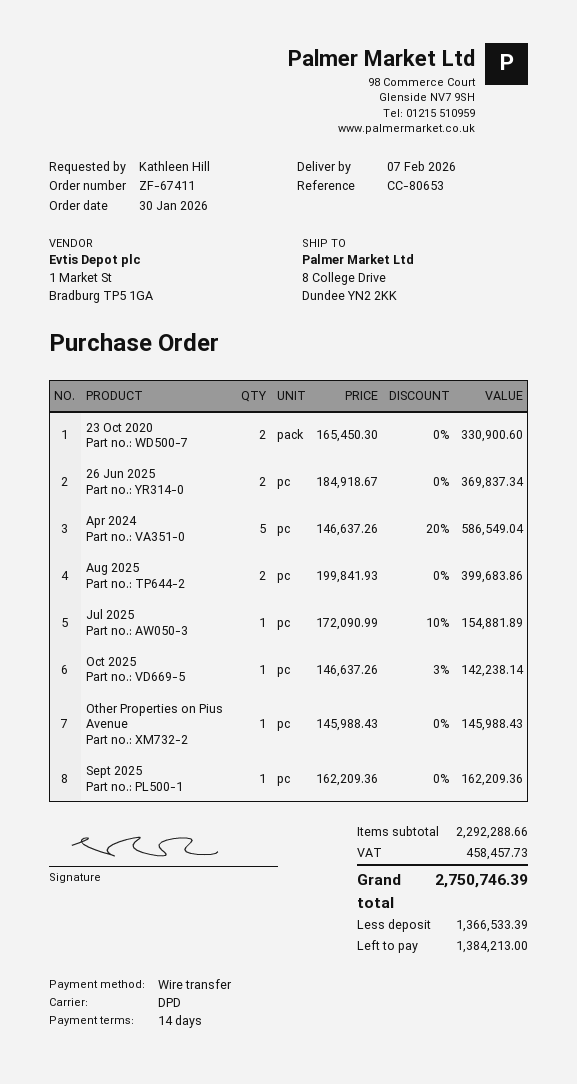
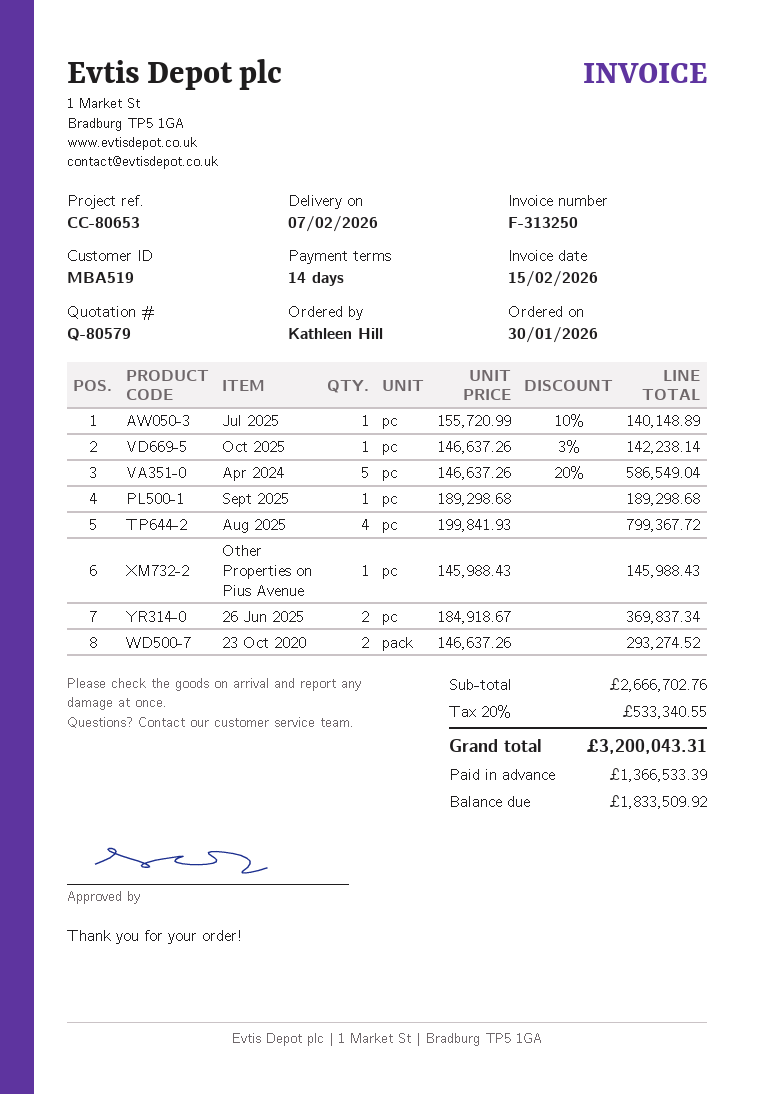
23 Oct 2020: 2 x 165450.30 = 330900.60 -> 2 x 146637.26 = 293274.52
Aug 2025: 2 x 199841.93 = 399683.86 -> 4 x 199841.93 = 799367.72
Jul 2025: 1 x 172090.99 - 10% = 154881.89 -> 1 x 155720.99 - 10% = 140148.89
Sept 2025: 1 x 162209.36 = 162209.36 -> 1 x 189298.68 = 189298.68
subtotal: 2292288.66 -> 2666702.76
tax: 458457.73 -> 533340.55
total: 2750746.39 -> 3200043.31
balance: 1384213.00 -> 1833509.92

